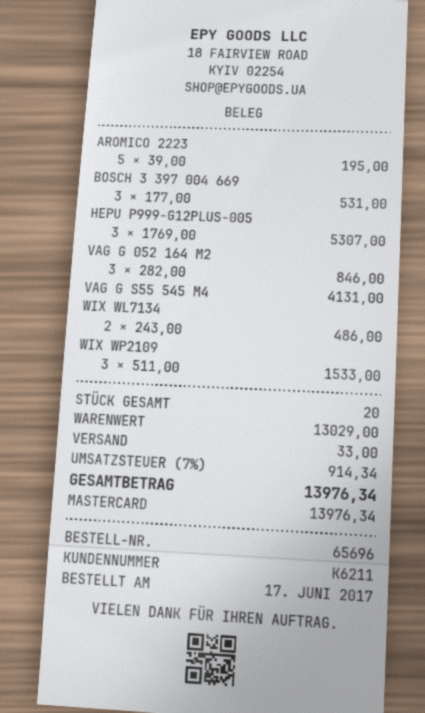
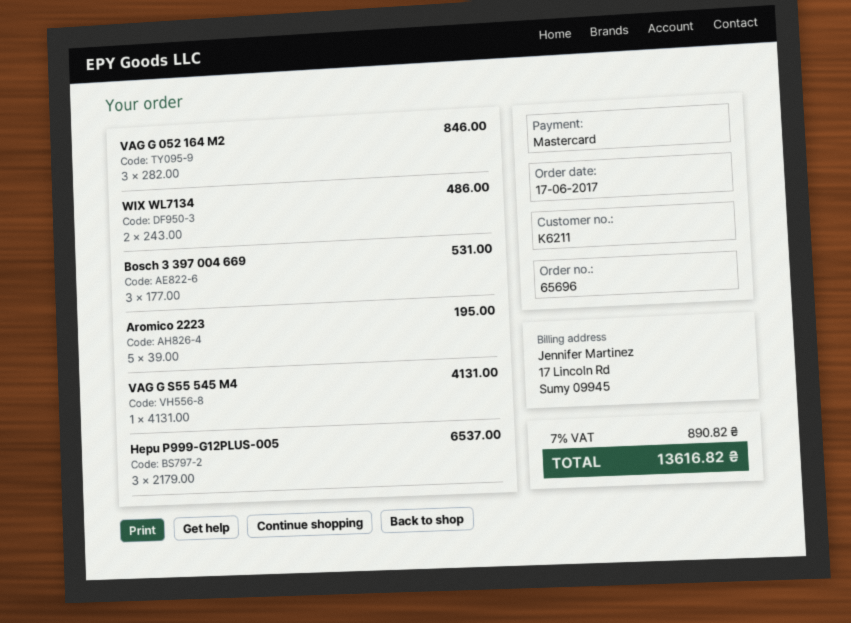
HEPU P999-G12PLUS-005: 3 x 1769.00 = 5307.00 -> 3 x 2179.00 = 6537.00
WIX WP2109: 3 x 511.00 = 1533.00 -> none
shipping: 33.00 -> none
tax: 7% = 914.34 -> 7% = 890.82
total: 13976.34 -> 13616.82

